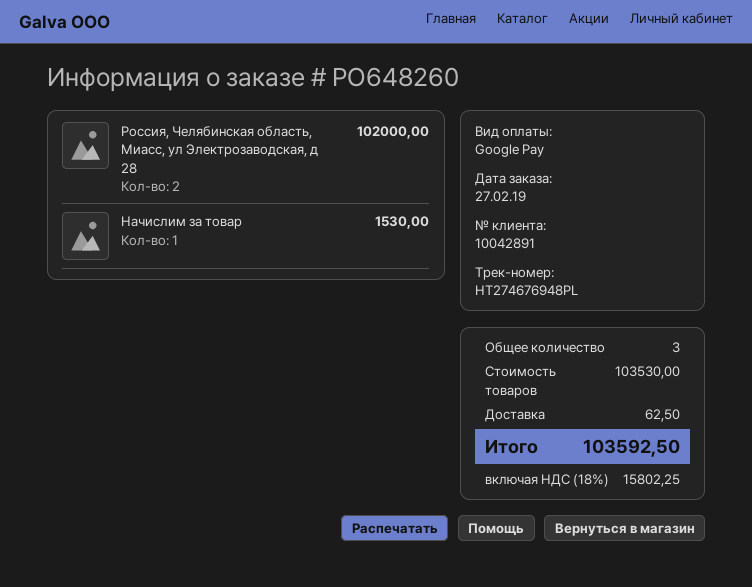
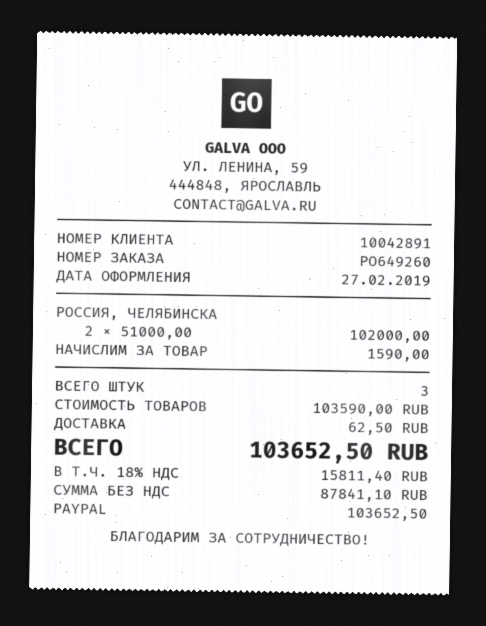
order number: PO648260 -> PO649260
payment method: Google Pay -> PayPal
Начислим за товар: 1 for 1530.00 -> 1 for 1590.00
subtotal: 103530.00 -> 103590.00
tax: 18% = 15802.25 -> 18% = 15811.40
total: 103592.50 -> 103652.50

